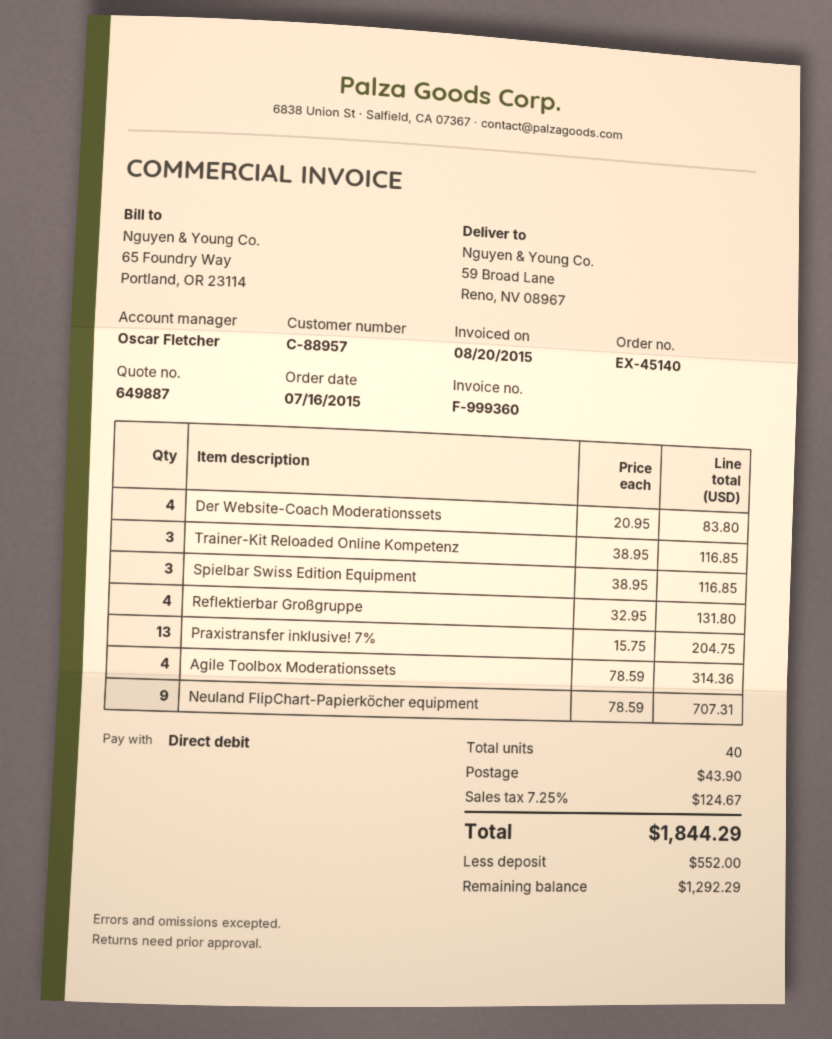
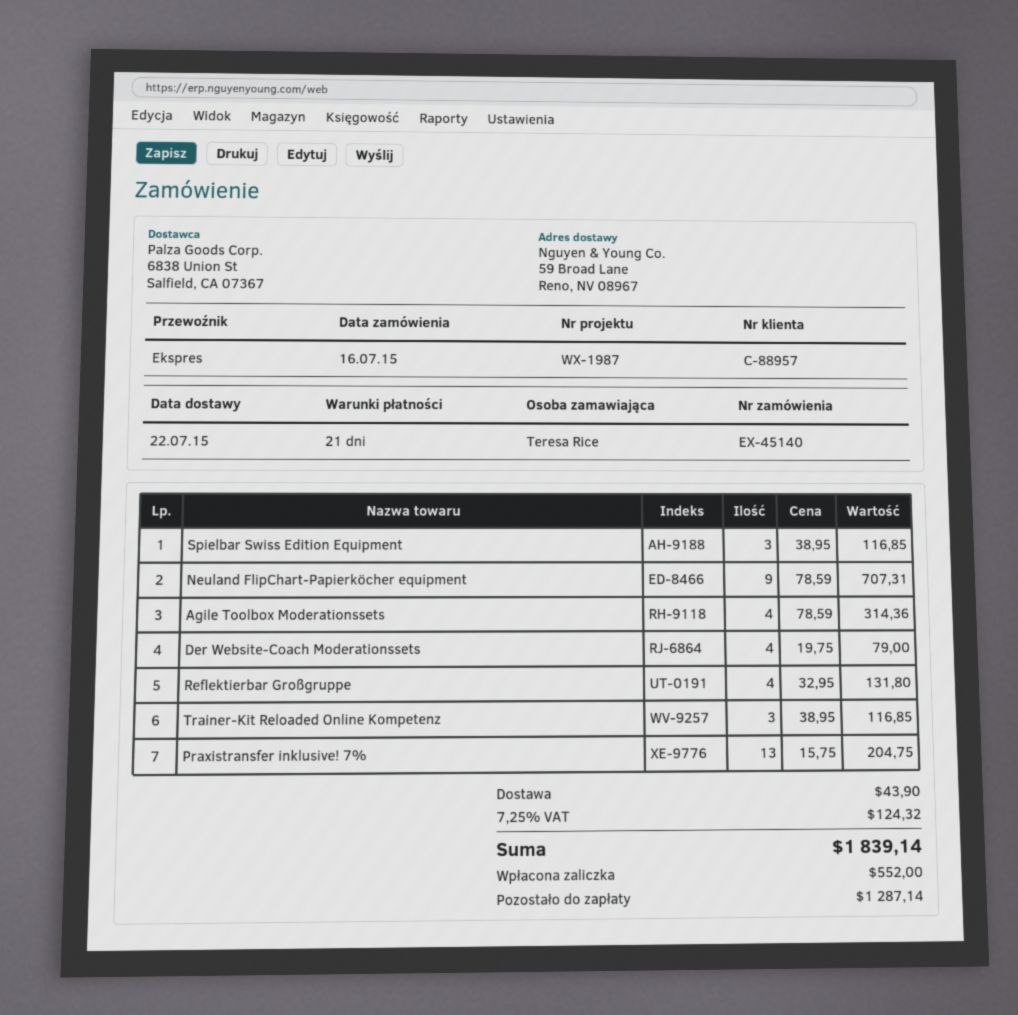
Der Website-Coach Moderationssets: 4 x 20.95 = 83.80 -> 4 x 19.75 = 79.00
tax: 7.25% = 124.67 -> 7.25% = 124.32
total: 1844.29 -> 1839.14
balance: 1292.29 -> 1287.14

